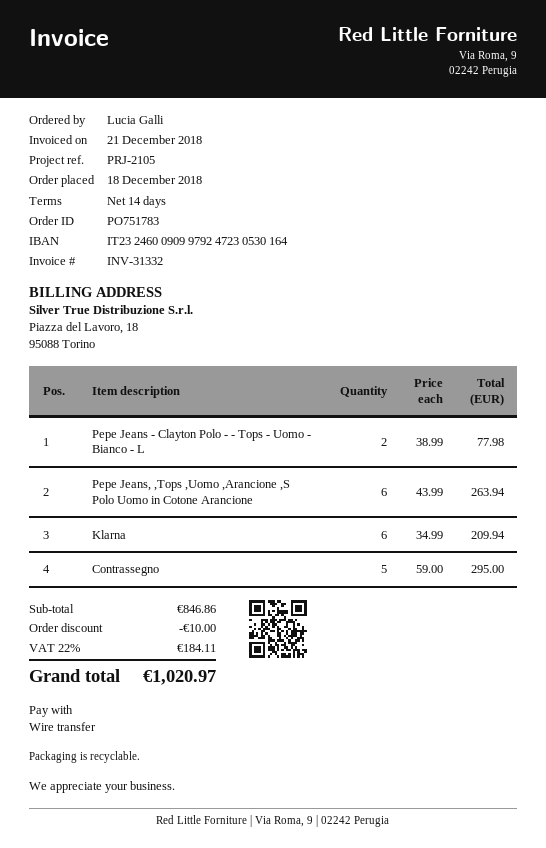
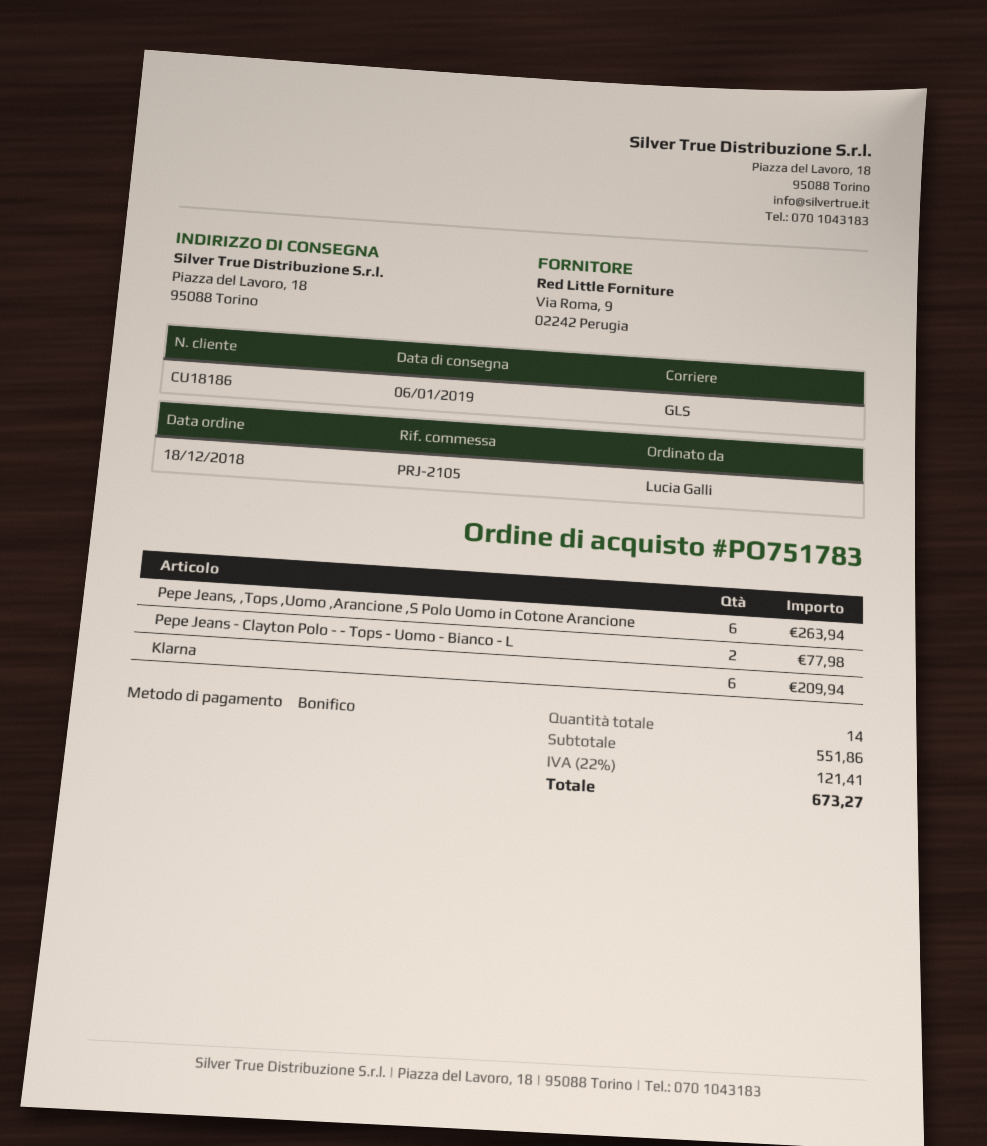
Contrassegno: 5 for 295.00 -> none
subtotal: 846.86 -> 551.86
discount: 10.00 -> none
tax: 22% = 184.11 -> 22% = 121.41
total: 1020.97 -> 673.27

